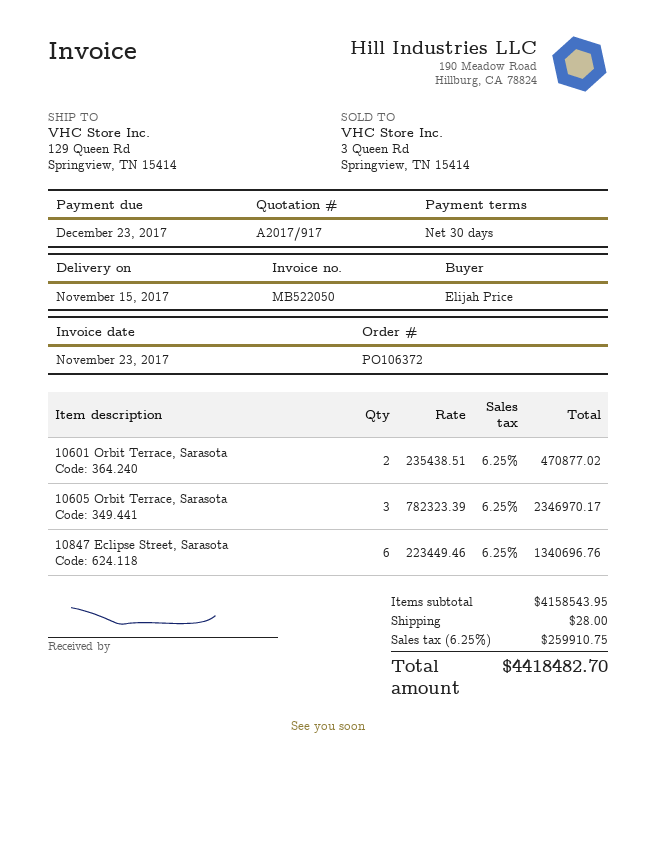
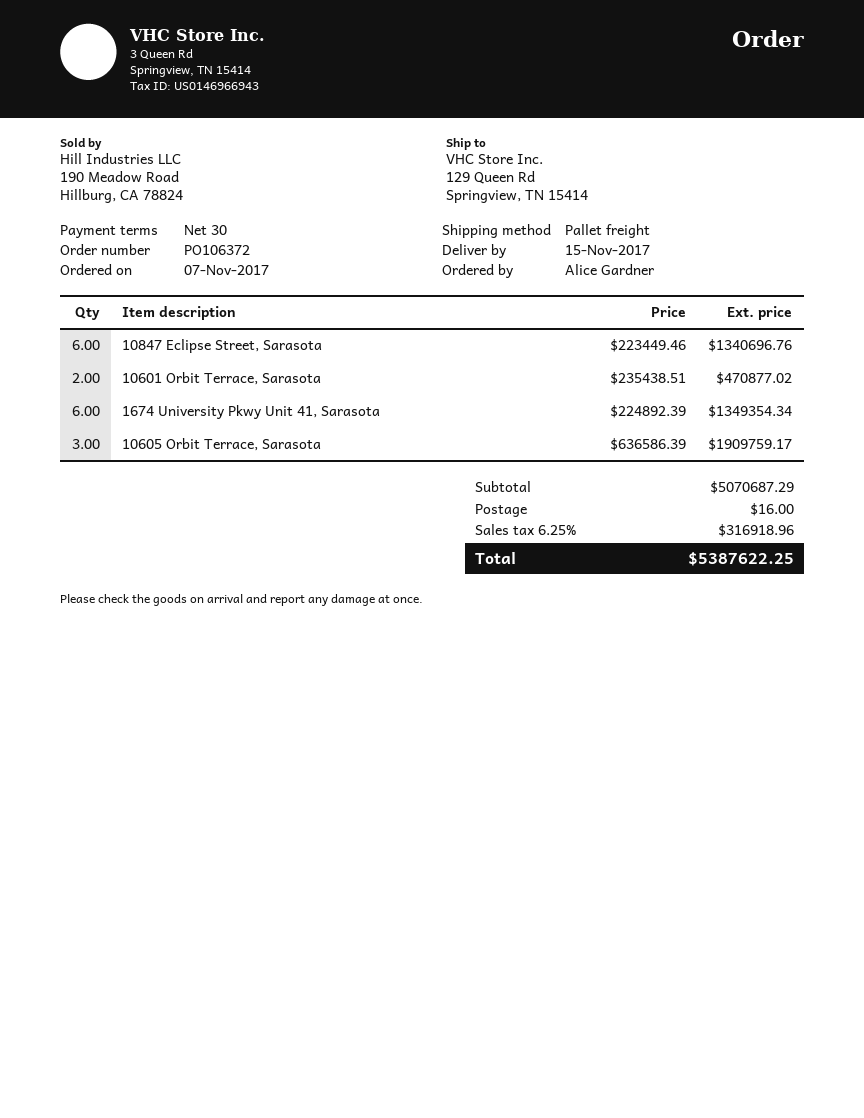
ordered by: Elijah Price -> Alice Gardner
10605 Orbit Terrace, Sarasota: 3 x 782323.39 = 2346970.17 -> 3 x 636586.39 = 1909759.17
1674 University Pkwy Unit 41, Sarasota: none -> 6 x 224892.39 = 1349354.34
subtotal: 4158543.95 -> 5070687.29
shipping: 28.00 -> 16.00
tax: 6.25% = 259910.75 -> 6.25% = 316918.96
total: 4418482.70 -> 5387622.25

